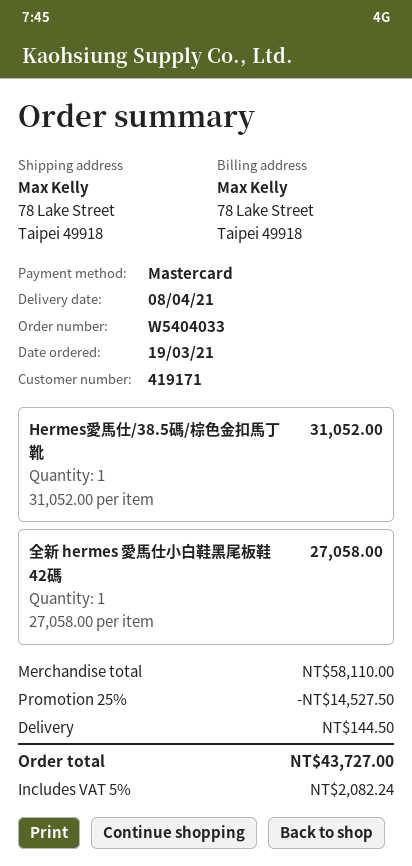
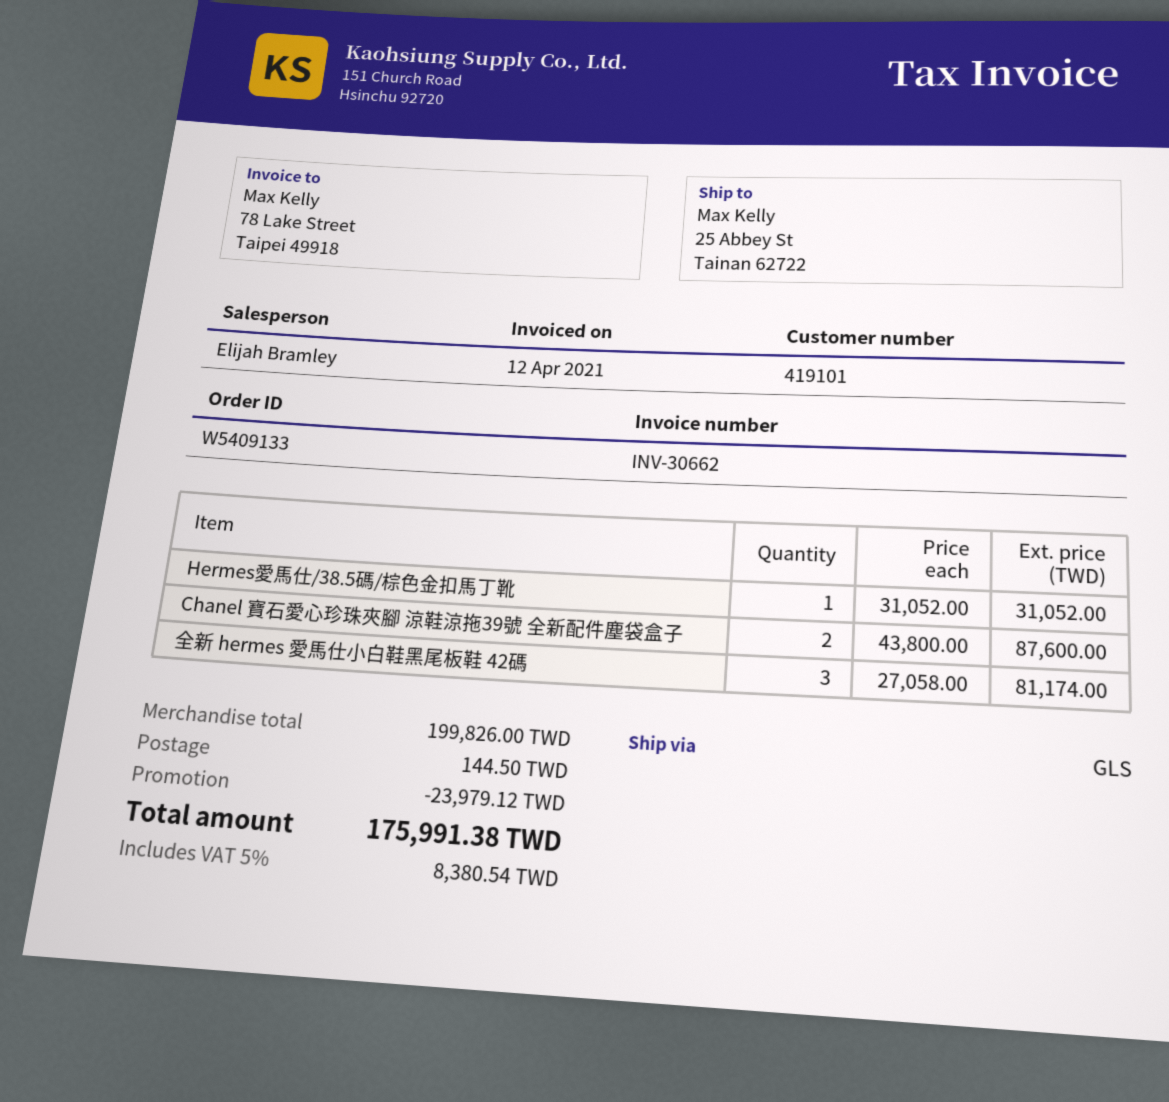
order number: W5404033 -> W5409133
customer number: 419171 -> 419101
ship to: 78 Lake Street, Taipei 49918 -> 25 Abbey St, Tainan 62722
全新 hermes 愛馬仕小白鞋黑尾板鞋 42碼: 1 x 27058.00 = 27058.00 -> 3 x 27058.00 = 81174.00
Chanel 寶石愛心珍珠夾腳 涼鞋涼拖39號 全新配件塵袋盒子: none -> 2 x 43800.00 = 87600.00
subtotal: 58110.00 -> 199826.00
discount: 14527.50 -> 23979.12
tax: 5% = 2082.24 -> 5% = 8380.54
total: 43727.00 -> 175991.38

